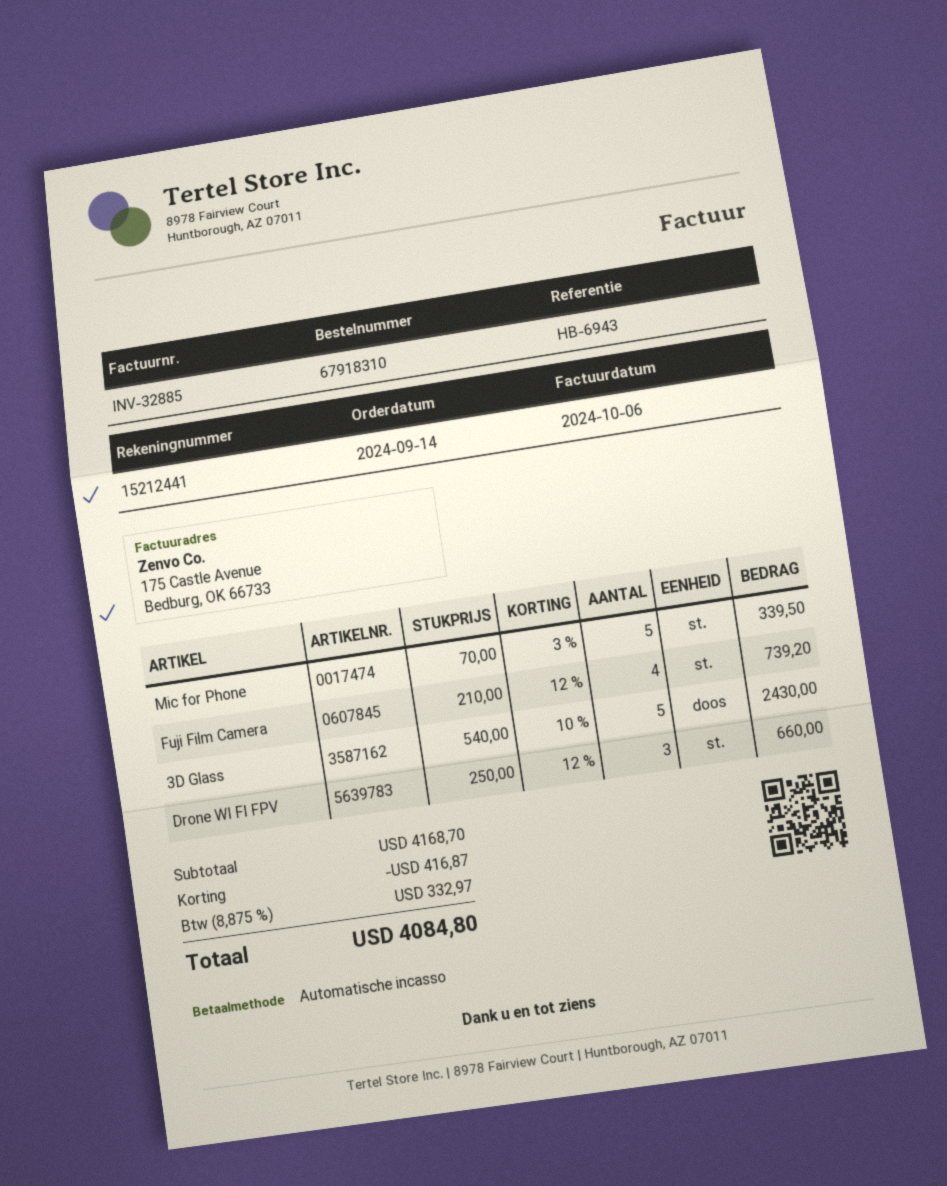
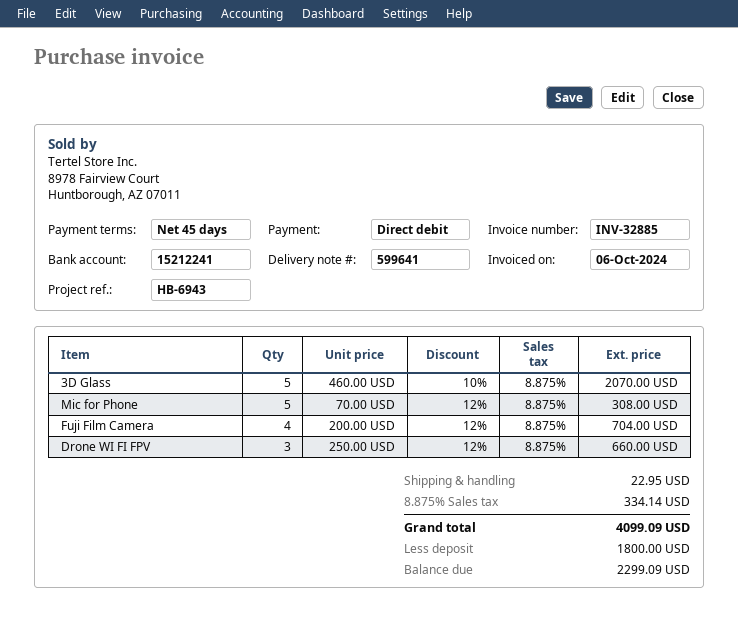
bank account: 15212441 -> 15212241
Mic for Phone: 5 x 70.00 - 3% = 339.50 -> 5 x 70.00 - 12% = 308.00
Fuji Film Camera: 4 x 210.00 - 12% = 739.20 -> 4 x 200.00 - 12% = 704.00
3D Glass: 5 x 540.00 - 10% = 2430.00 -> 5 x 460.00 - 10% = 2070.00
discount: 416.87 -> none
shipping: none -> 22.95
tax: 8.875% = 332.97 -> 8.875% = 334.14
total: 4084.80 -> 4099.09

